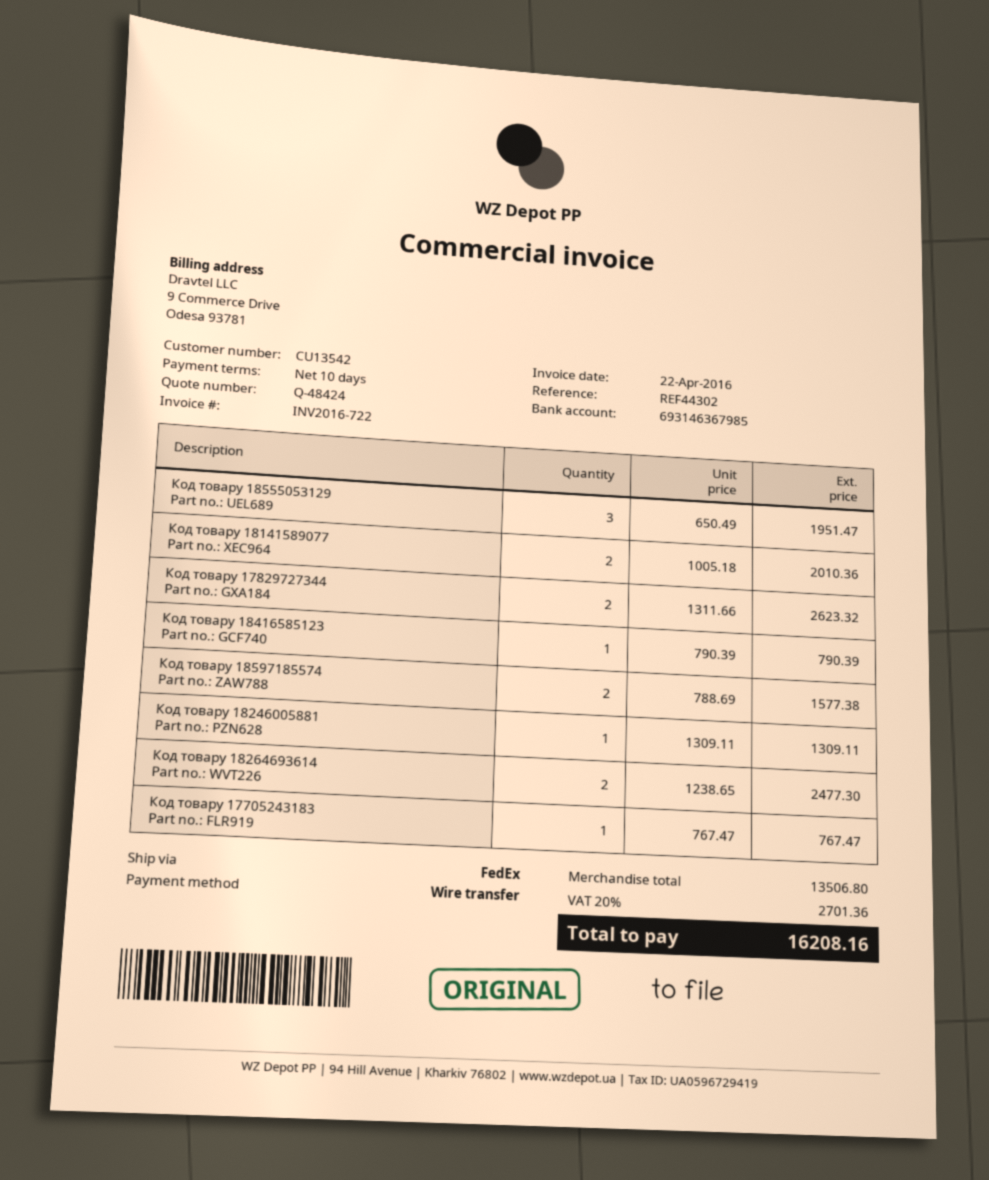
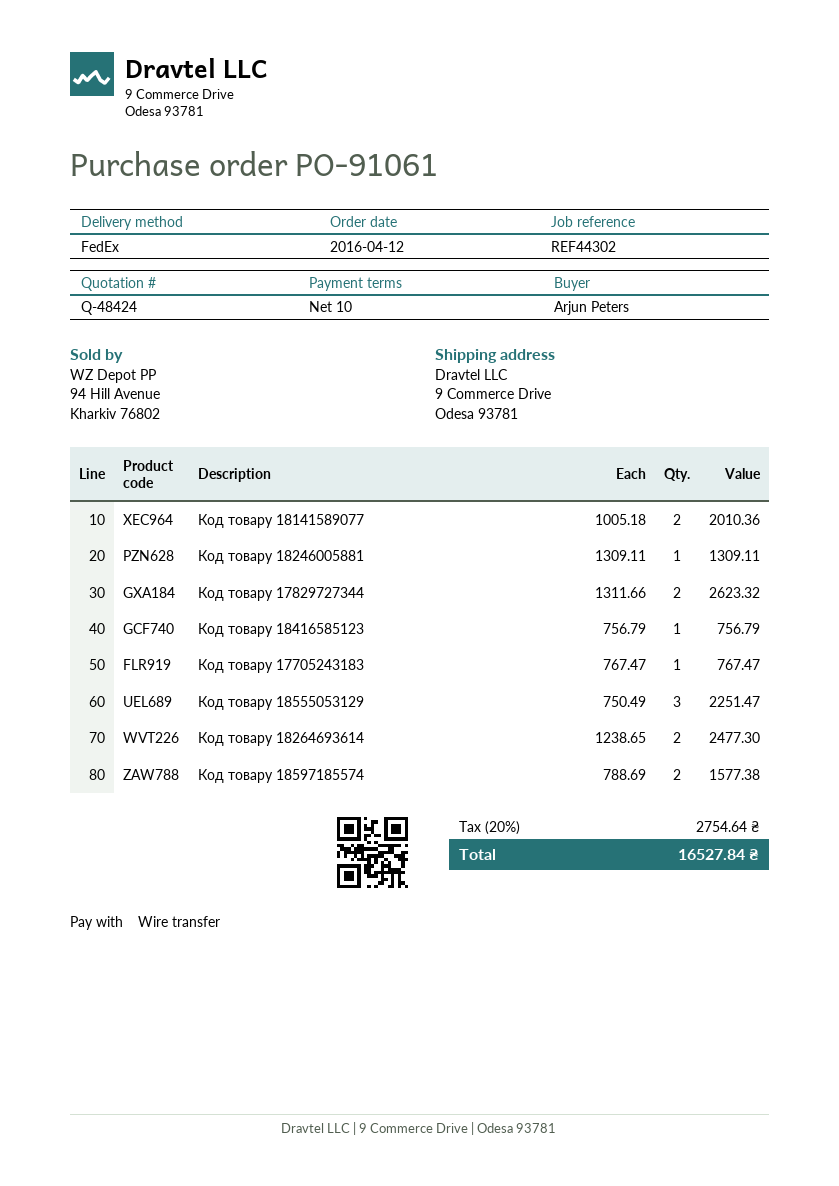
Код товару 18555053129: 3 x 650.49 = 1951.47 -> 3 x 750.49 = 2251.47
Код товару 18416585123: 1 x 790.39 = 790.39 -> 1 x 756.79 = 756.79
tax: 20% = 2701.36 -> 20% = 2754.64
total: 16208.16 -> 16527.84

